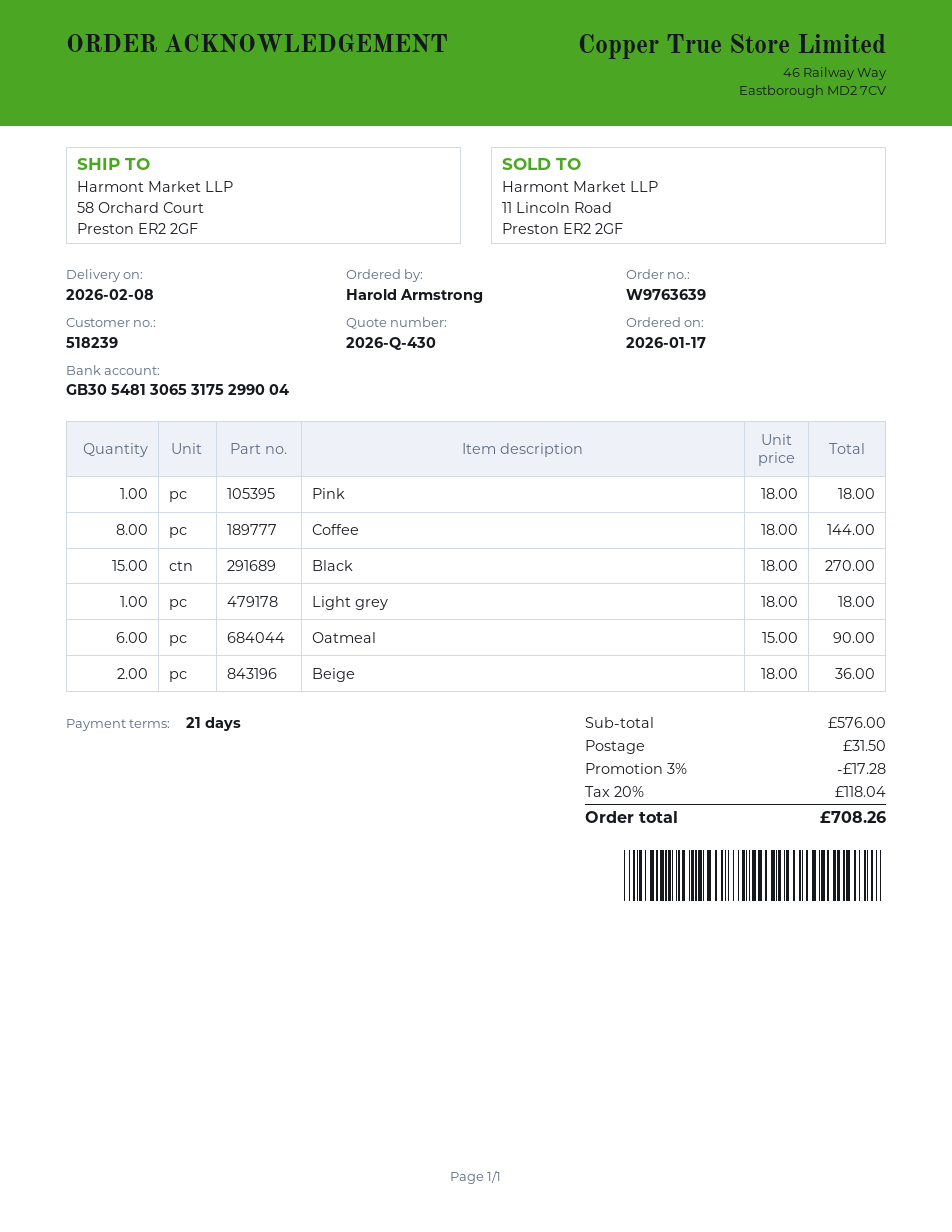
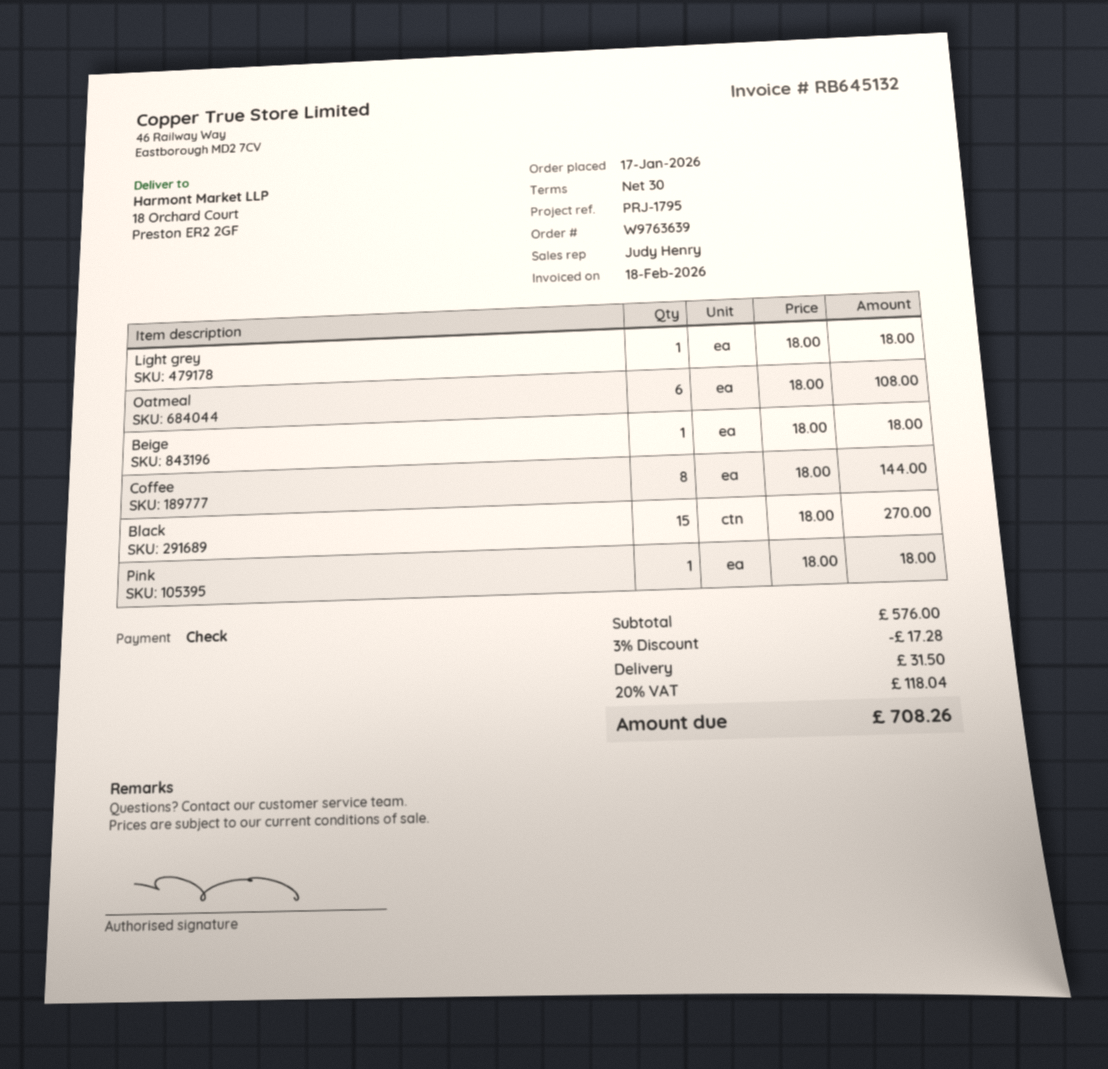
payment terms: 21 days -> 30 days
ship to: 58 Orchard Court, Preston ER2 2GF -> 18 Orchard Court, Preston ER2 2GF
Oatmeal: 6 x 15.00 = 90.00 -> 6 x 18.00 = 108.00
Beige: 2 x 18.00 = 36.00 -> 1 x 18.00 = 18.00

